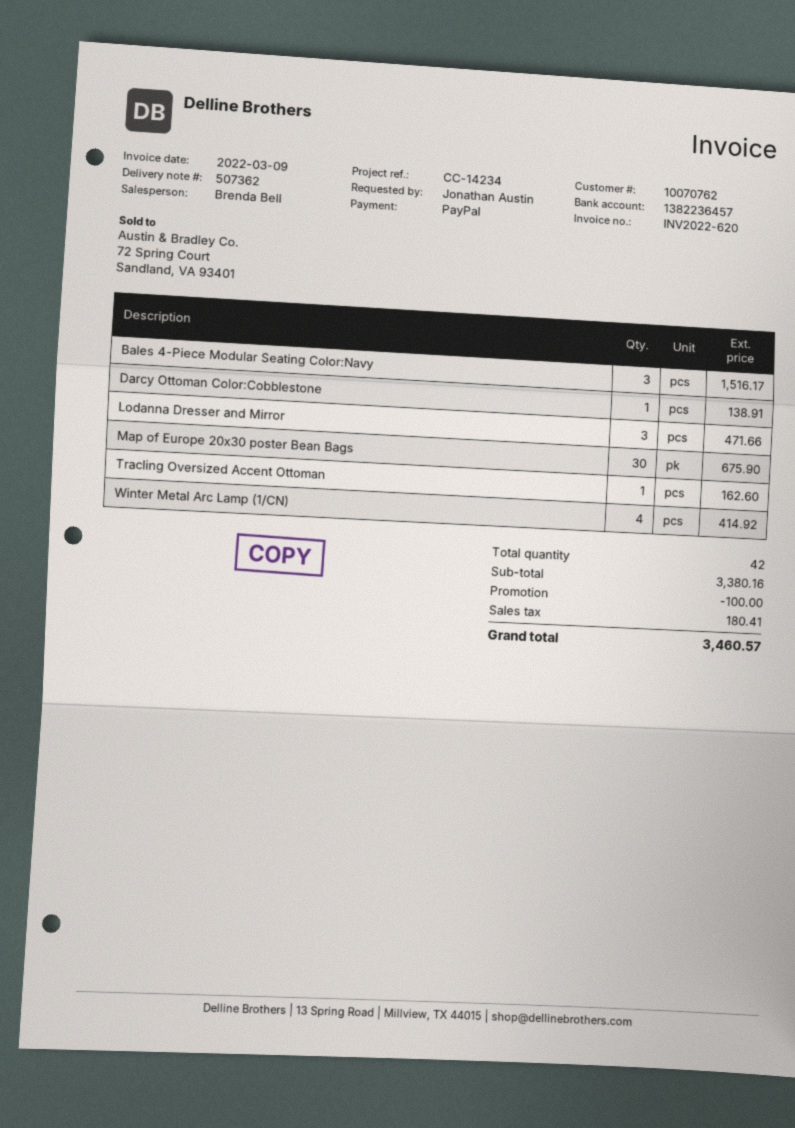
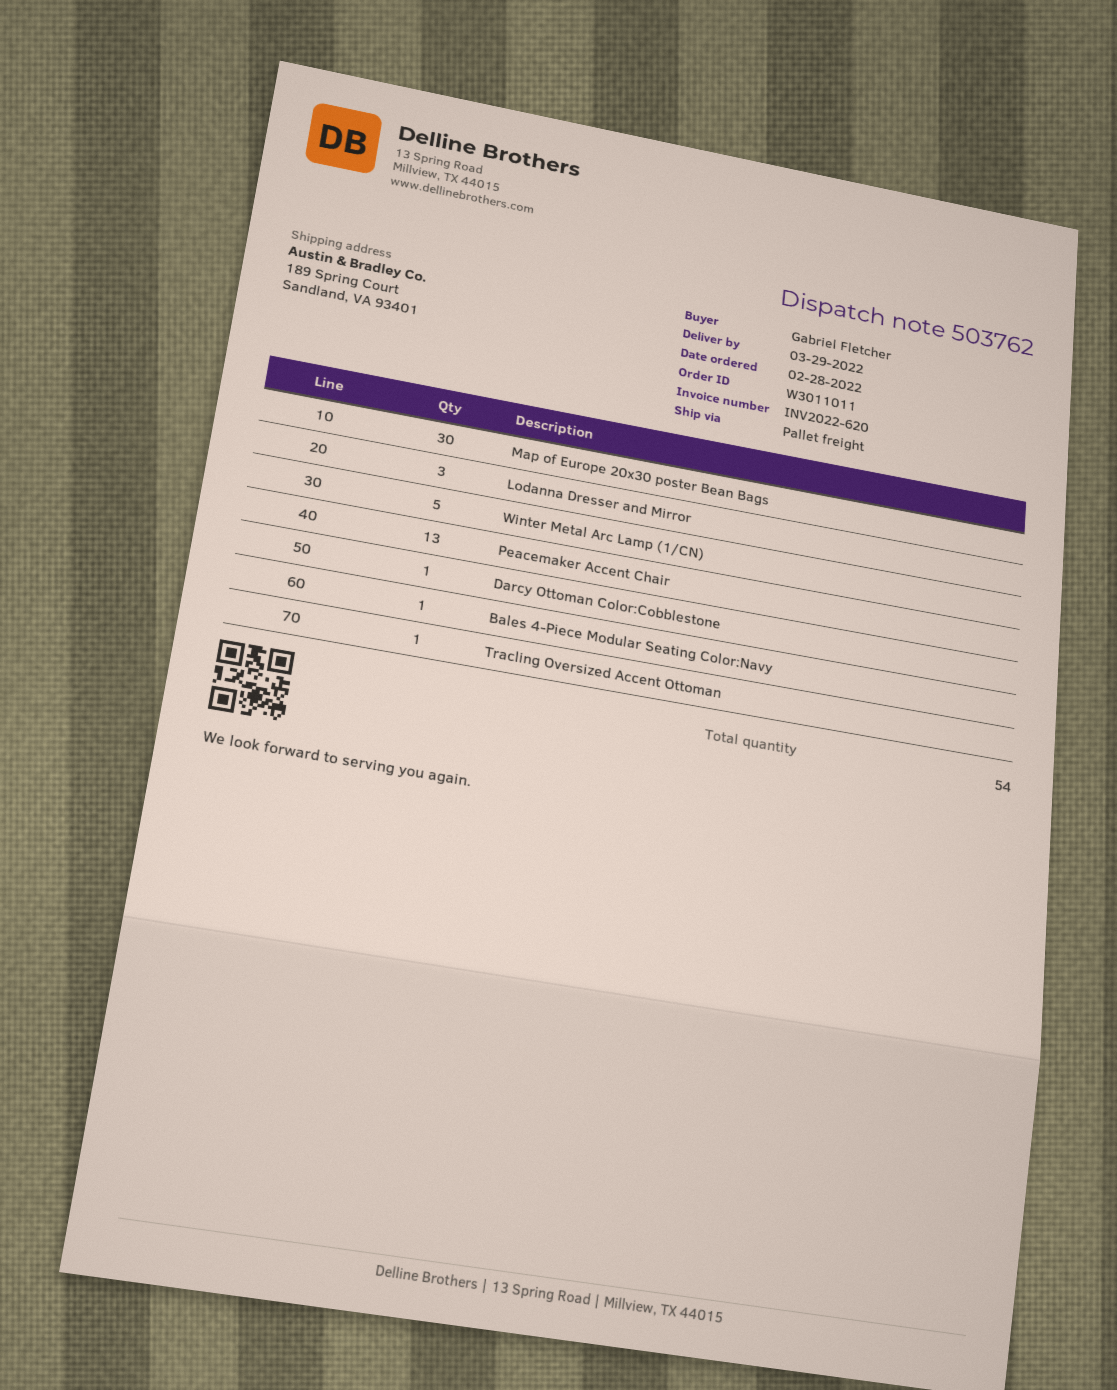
delivery note number: 507362 -> 503762
ordered by: Jonathan Austin -> Gabriel Fletcher
Bales 4-Piece Modular Seating Color:Navy: 3 -> 1
Winter Metal Arc Lamp (1/CN): 4 -> 5
Peacemaker Accent Chair: none -> 13
total quantity: 42 -> 54

